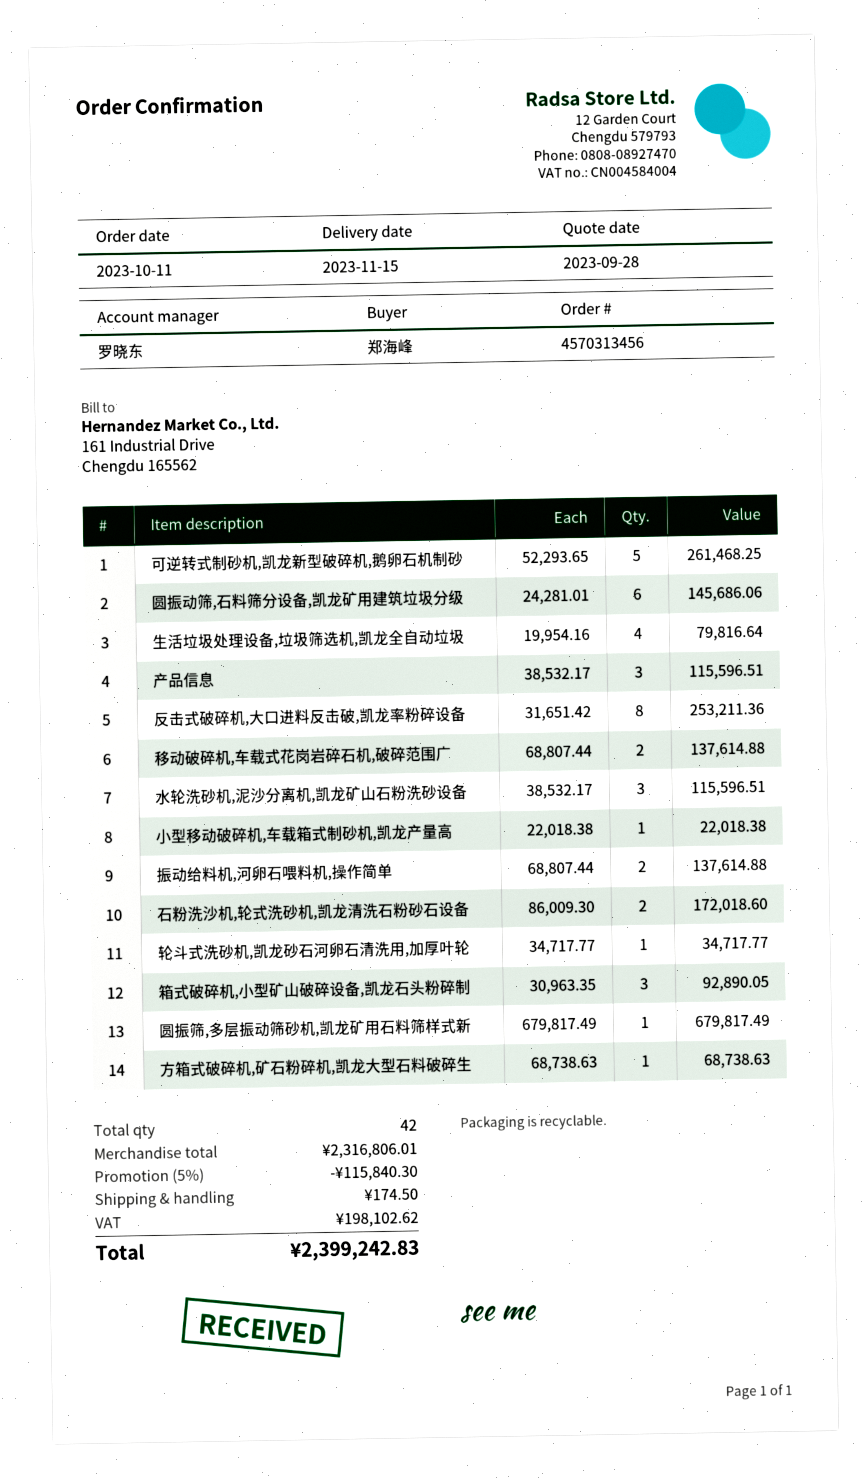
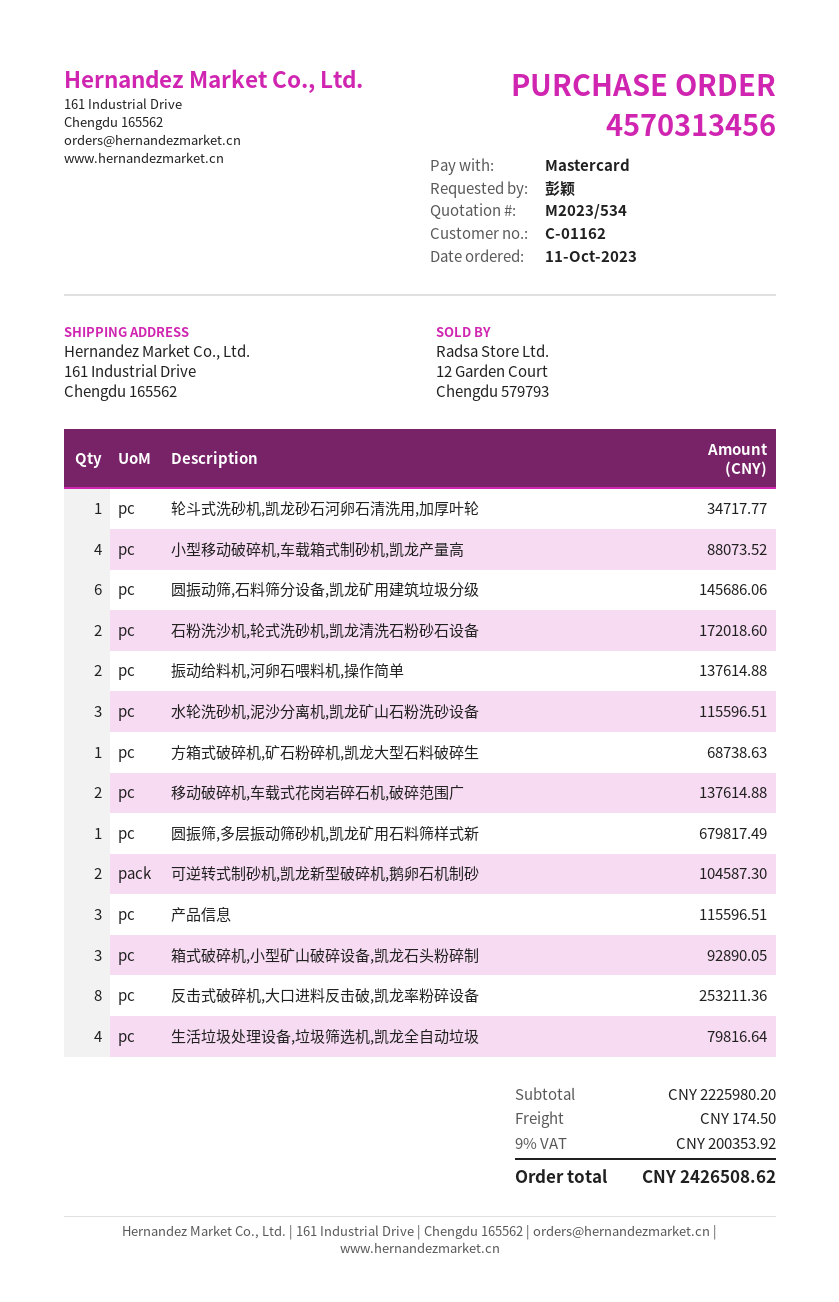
ordered by: 郑海峰 -> 彭颖
可逆转式制砂机,凯龙新型破碎机,鹅卵石机制砂: 5 for 261468.25 -> 2 for 104587.30
小型移动破碎机,车载箱式制砂机,凯龙产量高: 1 for 22018.38 -> 4 for 88073.52
subtotal: 2316806.01 -> 2225980.20
discount: 5% = 115840.30 -> none
tax: 198102.62 -> 200353.92
total: 2399242.83 -> 2426508.62

